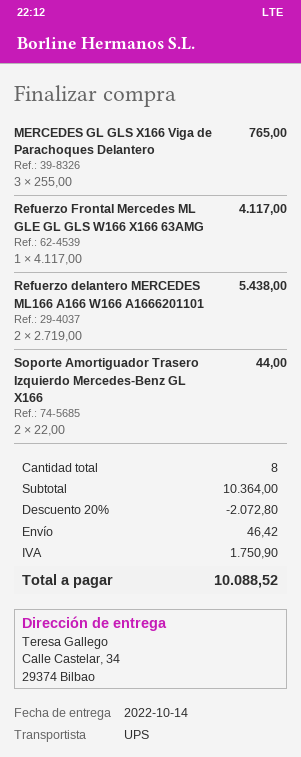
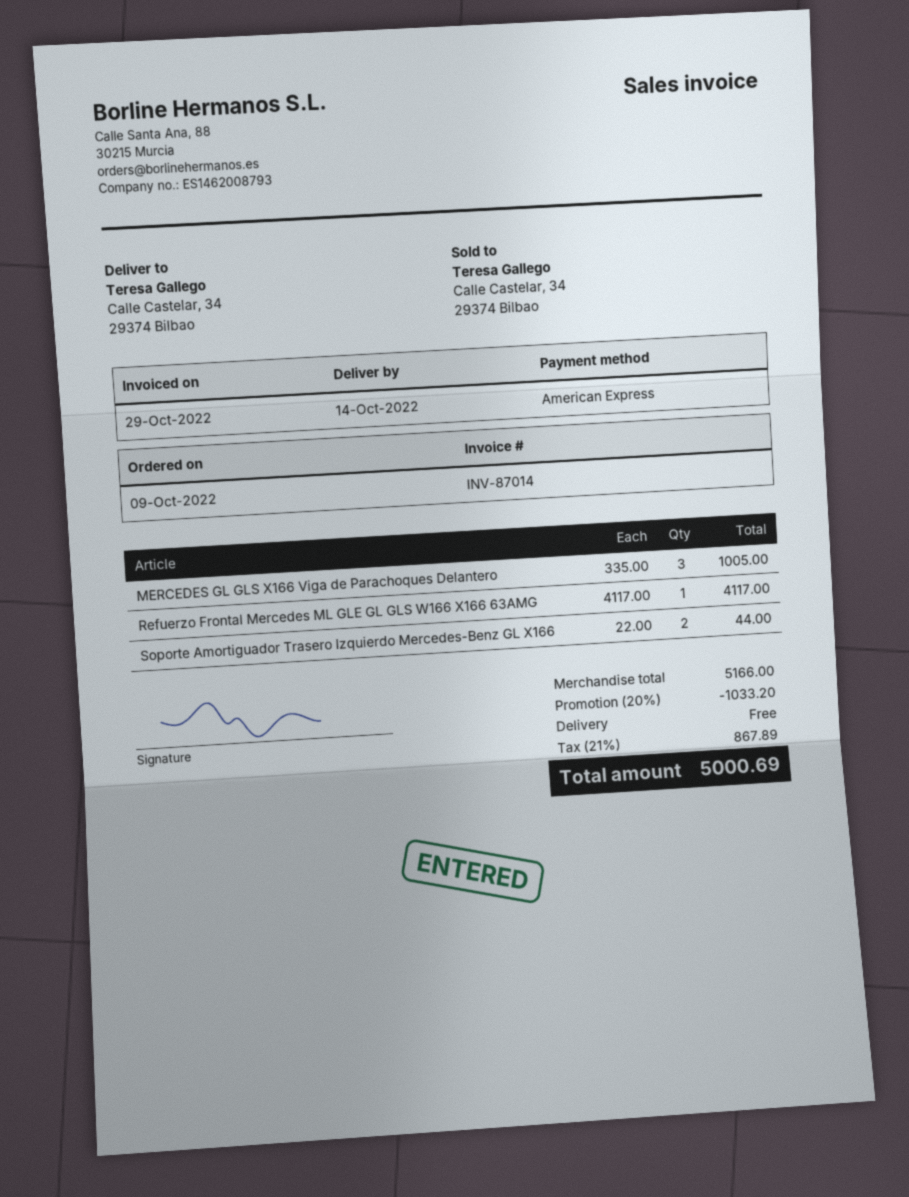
MERCEDES GL GLS X166 Viga de Parachoques Delantero: 3 x 255.00 = 765.00 -> 3 x 335.00 = 1005.00
Refuerzo delantero MERCEDES ML166 A166 W166 A1666201101: 2 x 2719.00 = 5438.00 -> none
subtotal: 10364.00 -> 5166.00
discount: 20% = 2072.80 -> 20% = 1033.20
shipping: 46.42 -> 0.00
tax: 1750.90 -> 867.89
total: 10088.52 -> 5000.69

